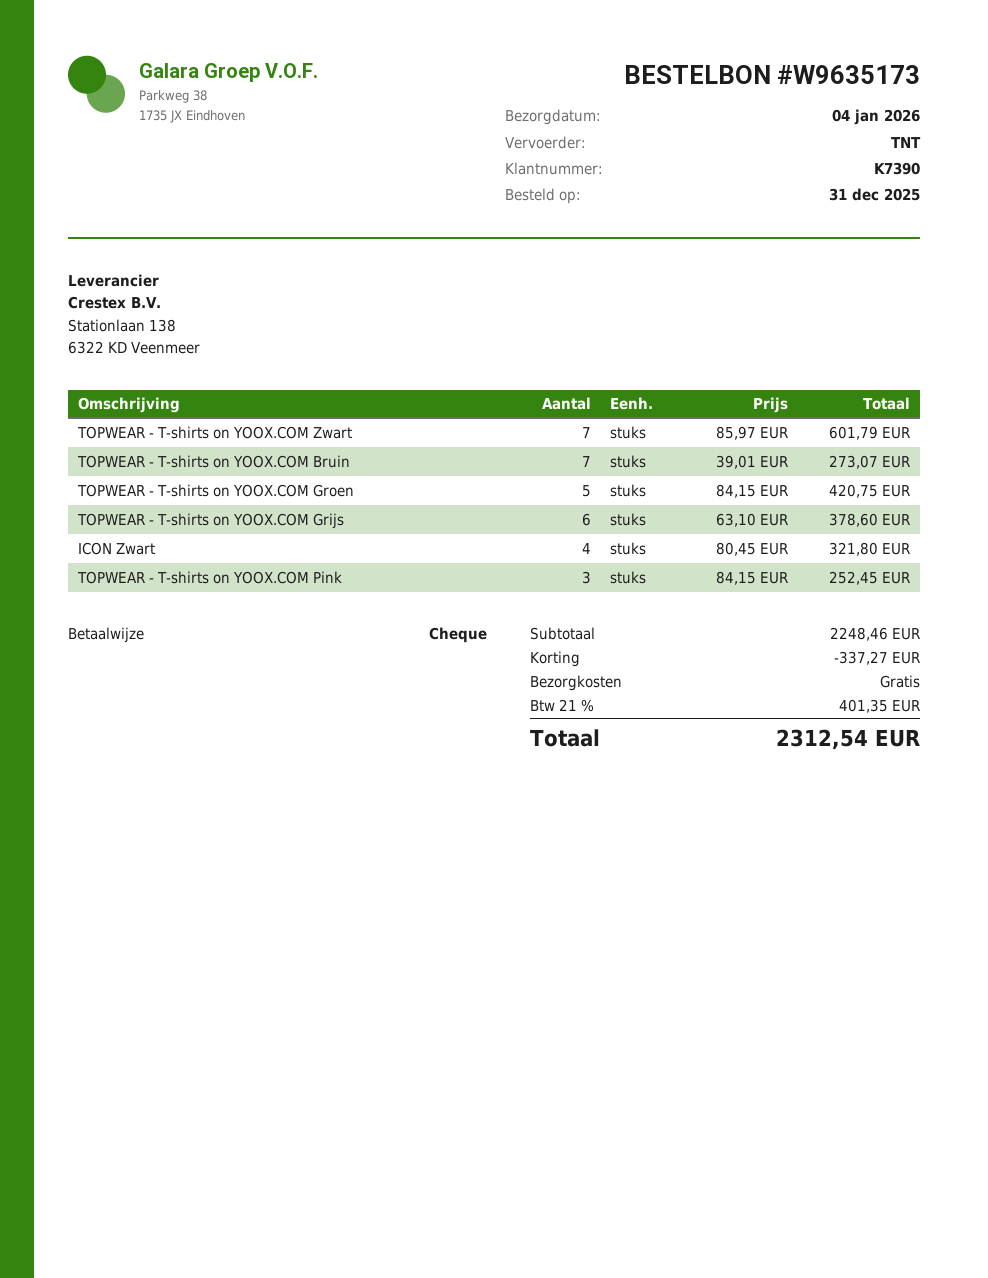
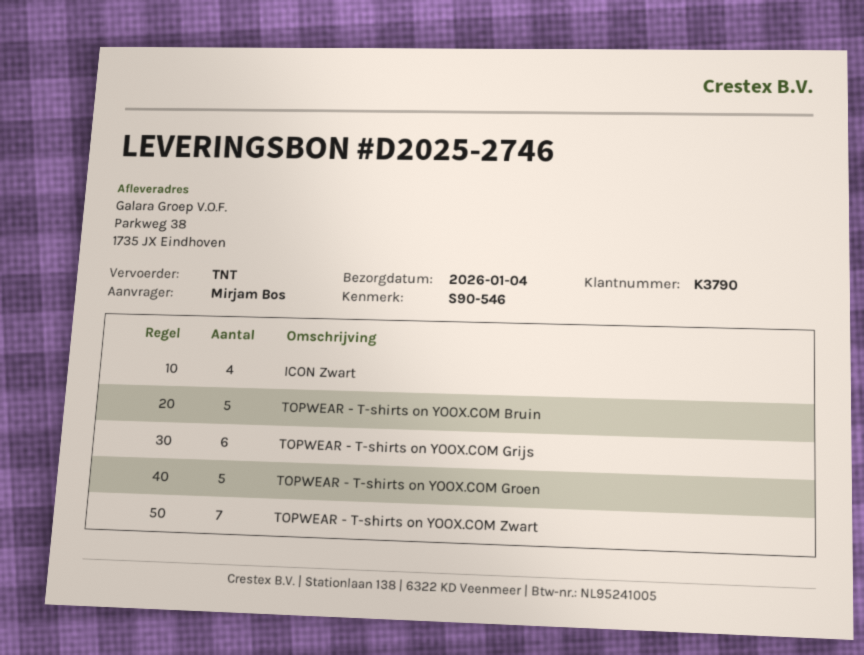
customer number: K7390 -> K3790
TOPWEAR - T-shirts on YOOX.COM Bruin: 7 -> 5
TOPWEAR - T-shirts on YOOX.COM Pink: 3 -> none

